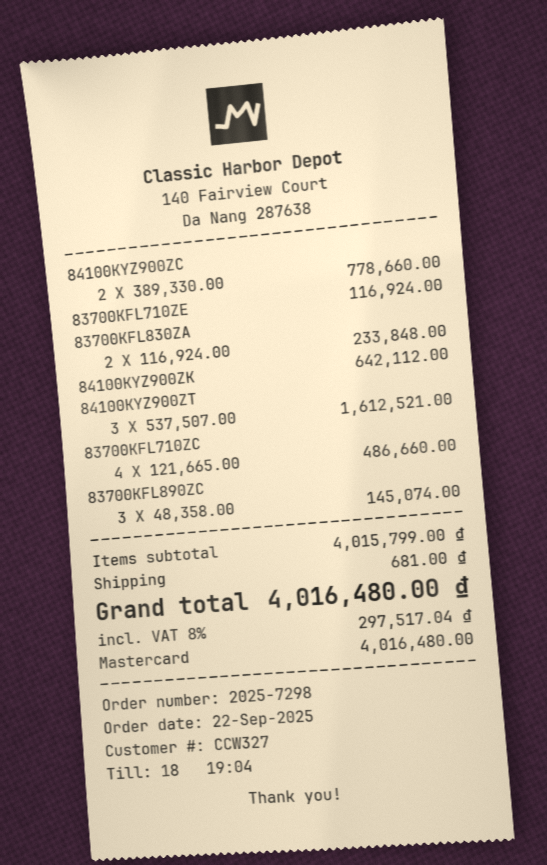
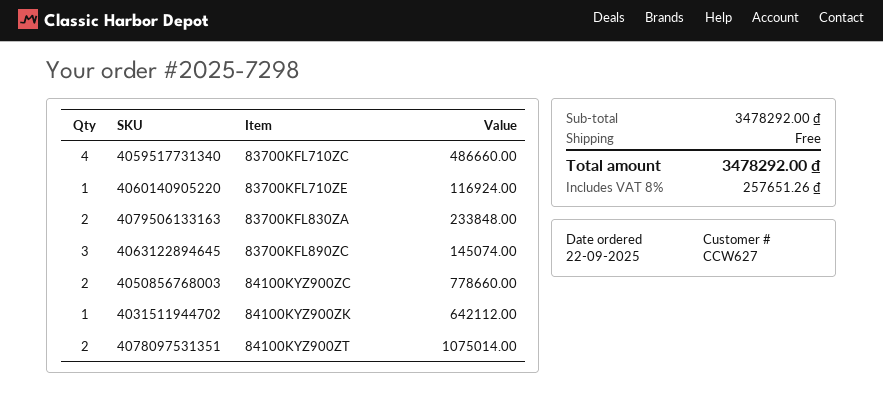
customer number: CCW327 -> CCW627
84100KYZ900ZT: 3 for 1612521.00 -> 2 for 1075014.00
subtotal: 4015799.00 -> 3478292.00
shipping: 681.00 -> 0.00
tax: 8% = 297517.04 -> 8% = 257651.26
total: 4016480.00 -> 3478292.00

